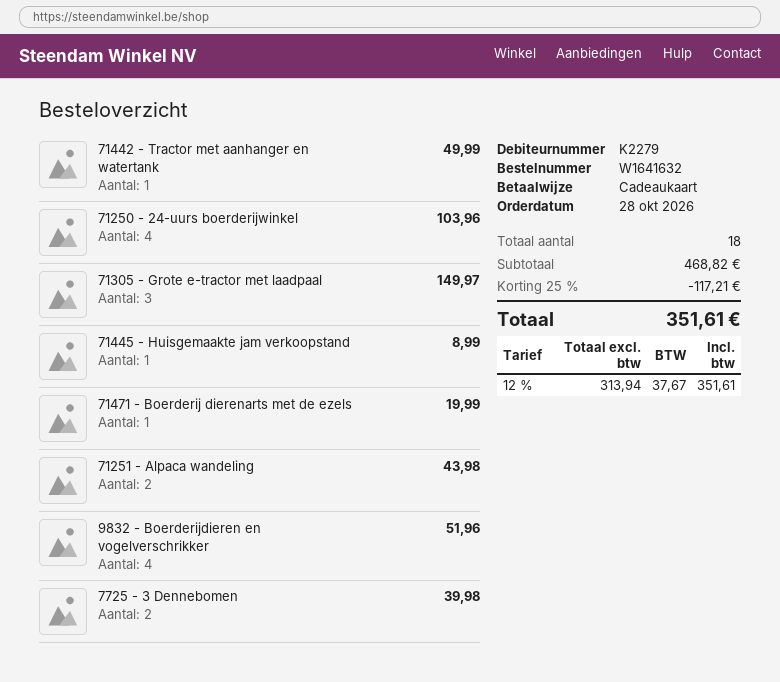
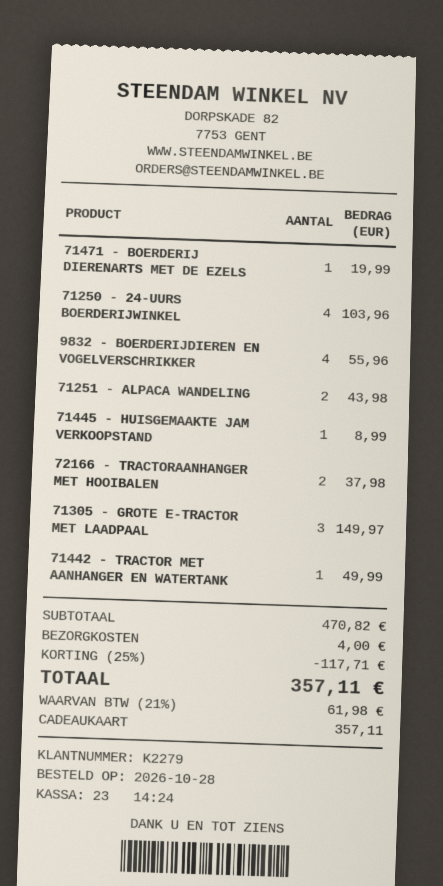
9832 - Boerderijdieren en vogelverschrikker: 4 for 51.96 -> 4 for 55.96
7725 - 3 Dennebomen: 2 for 39.98 -> none
72166 - TRACTORAANHANGER MET HOOIBALEN: none -> 2 for 37.98
subtotal: 468.82 -> 470.82
discount: 25% = 117.21 -> 25% = 117.71
shipping: none -> 4.00
tax: 12% = 37.67 -> 21% = 61.98
total: 351.61 -> 357.11

